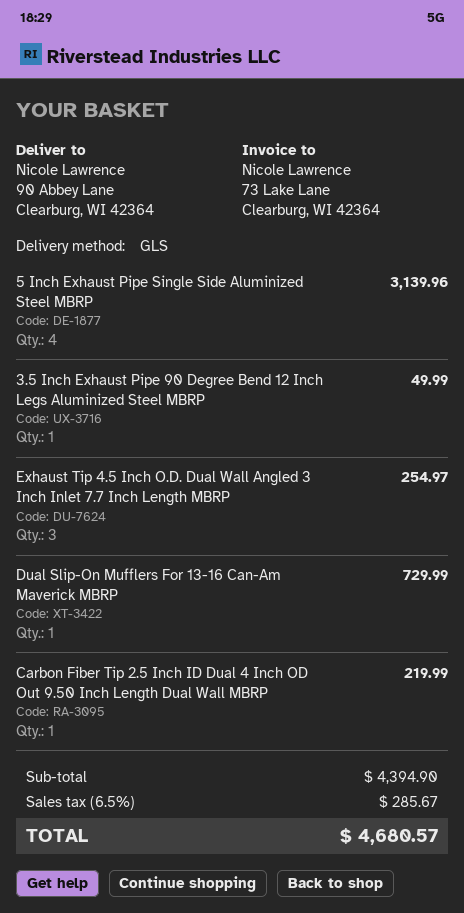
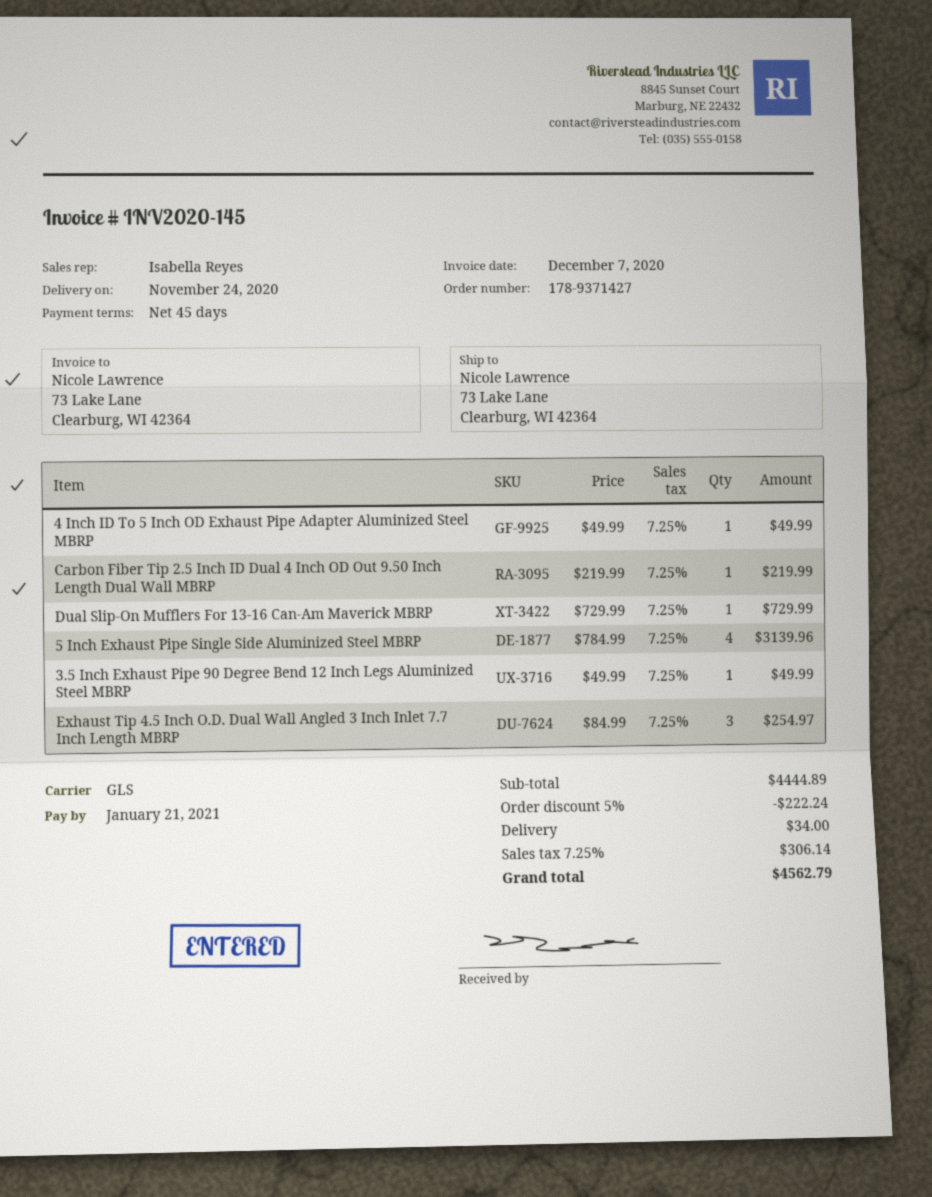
ship to: 90 Abbey Lane, Clearburg, WI 42364 -> 73 Lake Lane, Clearburg, WI 42364
4 Inch ID To 5 Inch OD Exhaust Pipe Adapter Aluminized Steel MBRP: none -> 1 for 49.99
subtotal: 4394.90 -> 4444.89
discount: none -> 5% = 222.24
shipping: none -> 34.00
tax: 6.5% = 285.67 -> 7.25% = 306.14
total: 4680.57 -> 4562.79

